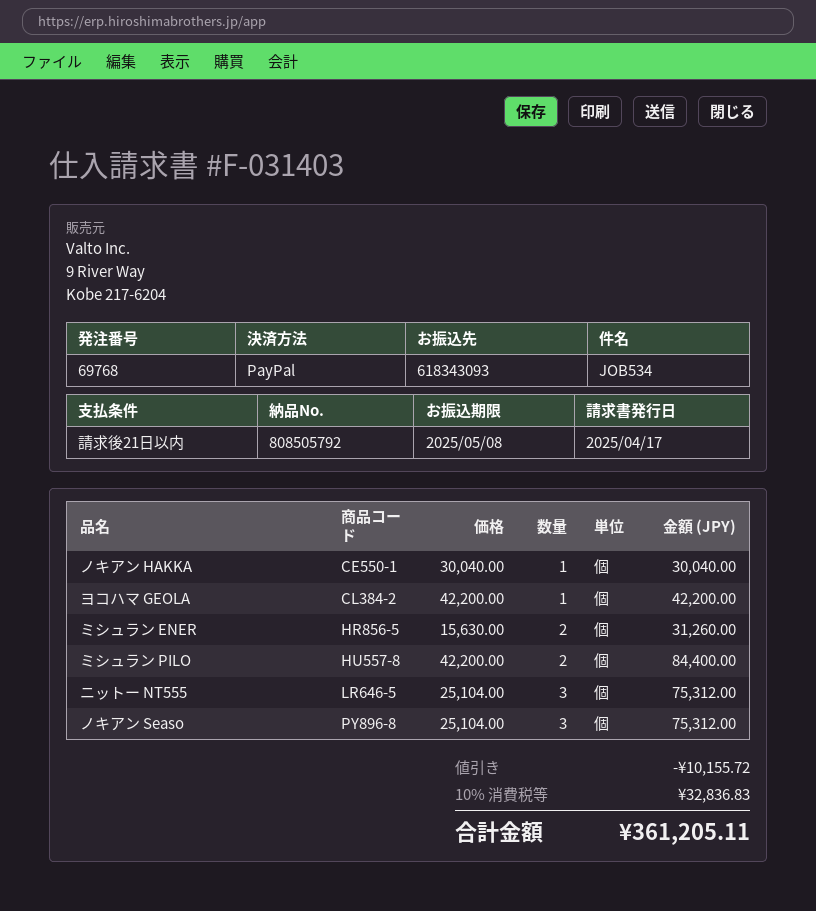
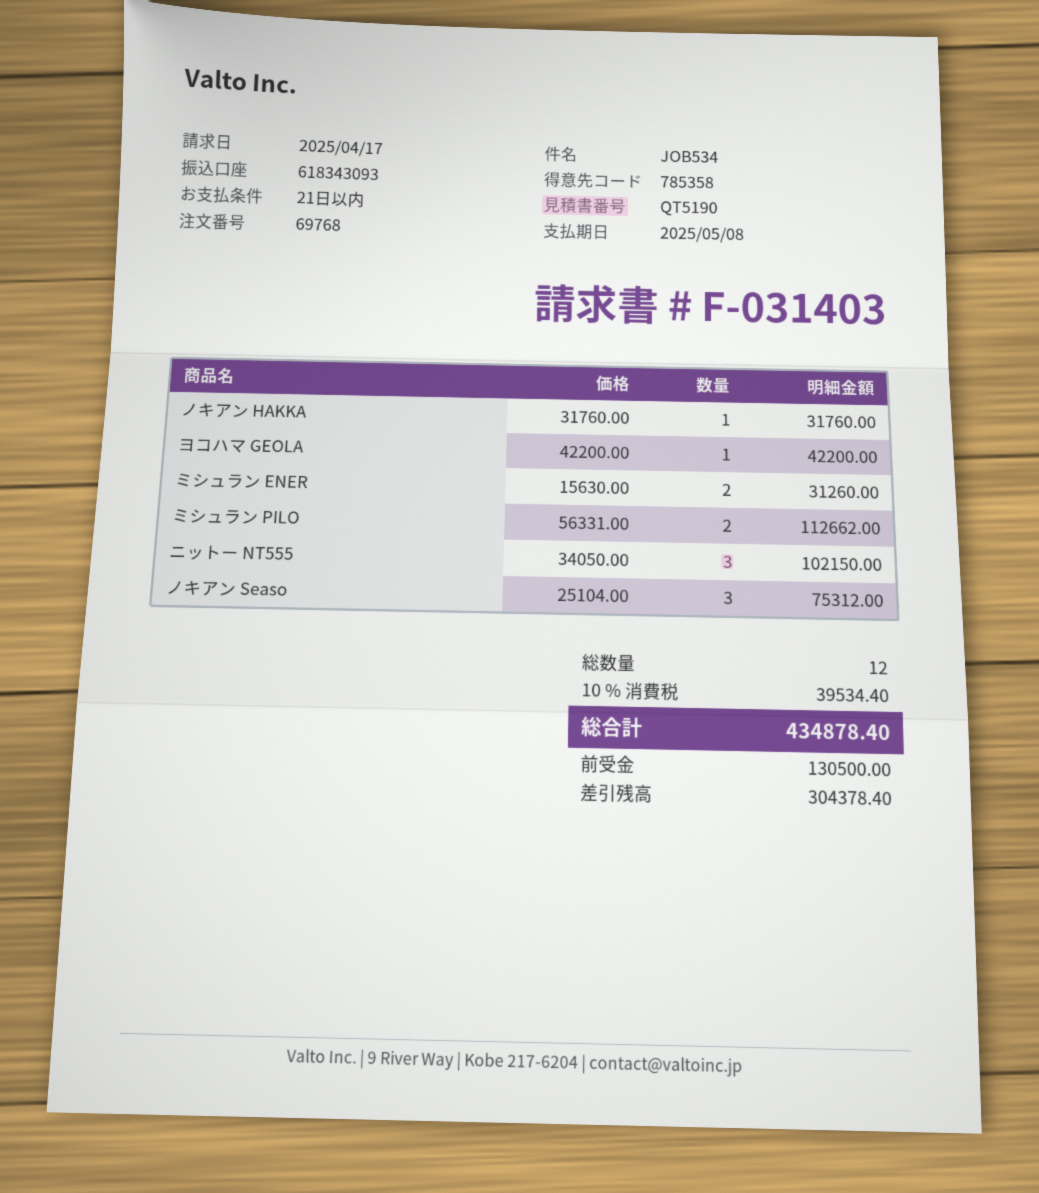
ノキアン HAKKA: 1 x 30040.00 = 30040.00 -> 1 x 31760.00 = 31760.00
ミシュラン PILO: 2 x 42200.00 = 84400.00 -> 2 x 56331.00 = 112662.00
ニットー NT555: 3 x 25104.00 = 75312.00 -> 3 x 34050.00 = 102150.00
discount: 10155.72 -> none
tax: 10% = 32836.83 -> 10% = 39534.40
total: 361205.11 -> 434878.40

